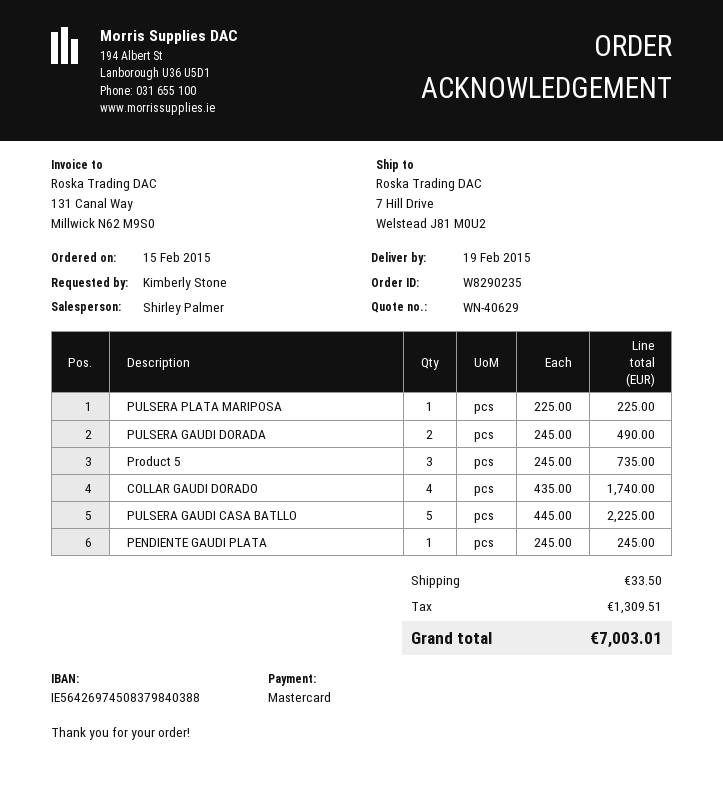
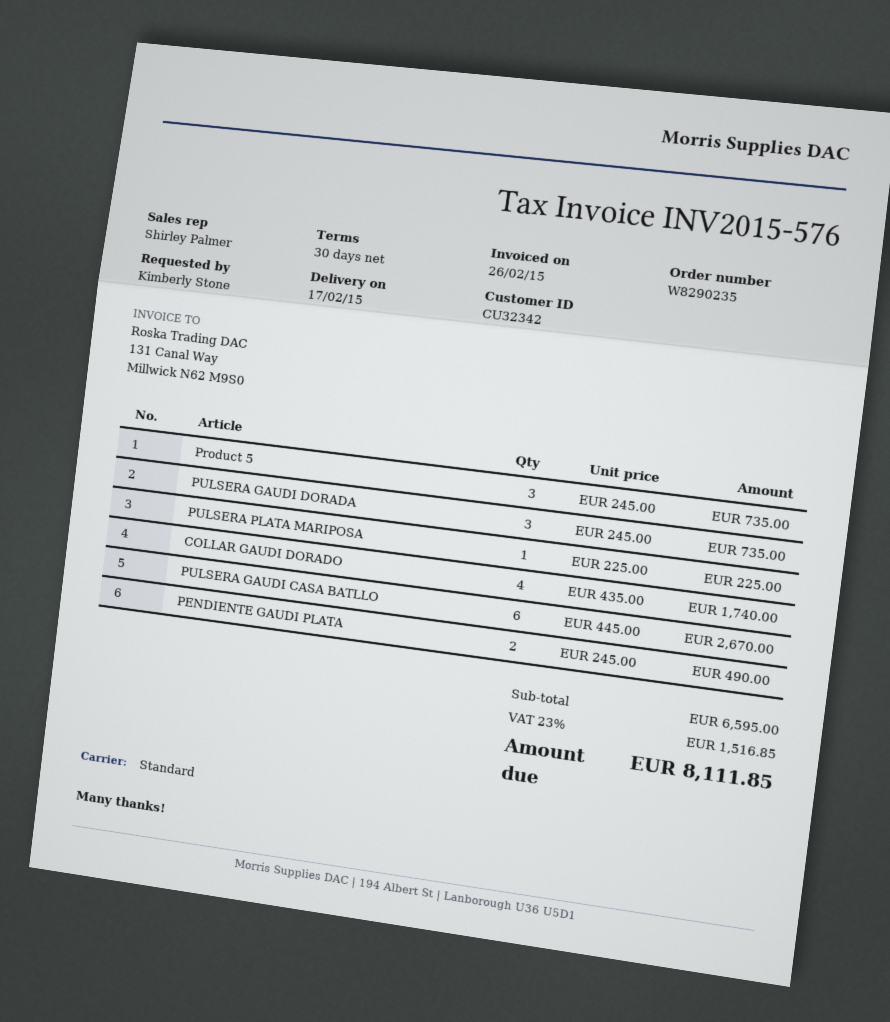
delivery date: 2015-02-19 -> 2015-02-17
PULSERA GAUDI DORADA: 2 x 245.00 = 490.00 -> 3 x 245.00 = 735.00
PULSERA GAUDI CASA BATLLO: 5 x 445.00 = 2225.00 -> 6 x 445.00 = 2670.00
PENDIENTE GAUDI PLATA: 1 x 245.00 = 245.00 -> 2 x 245.00 = 490.00
shipping: 33.50 -> none
tax: 1309.51 -> 1516.85
total: 7003.01 -> 8111.85

